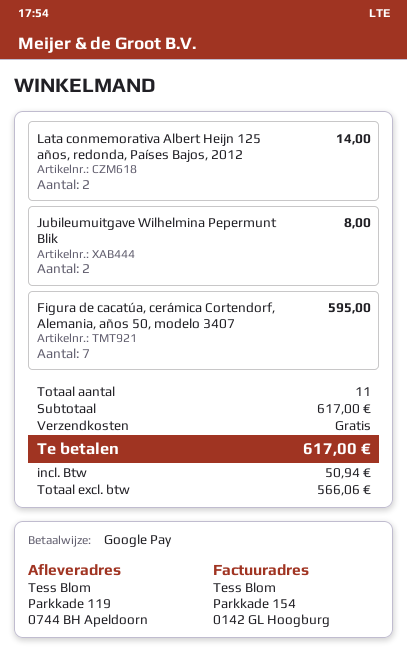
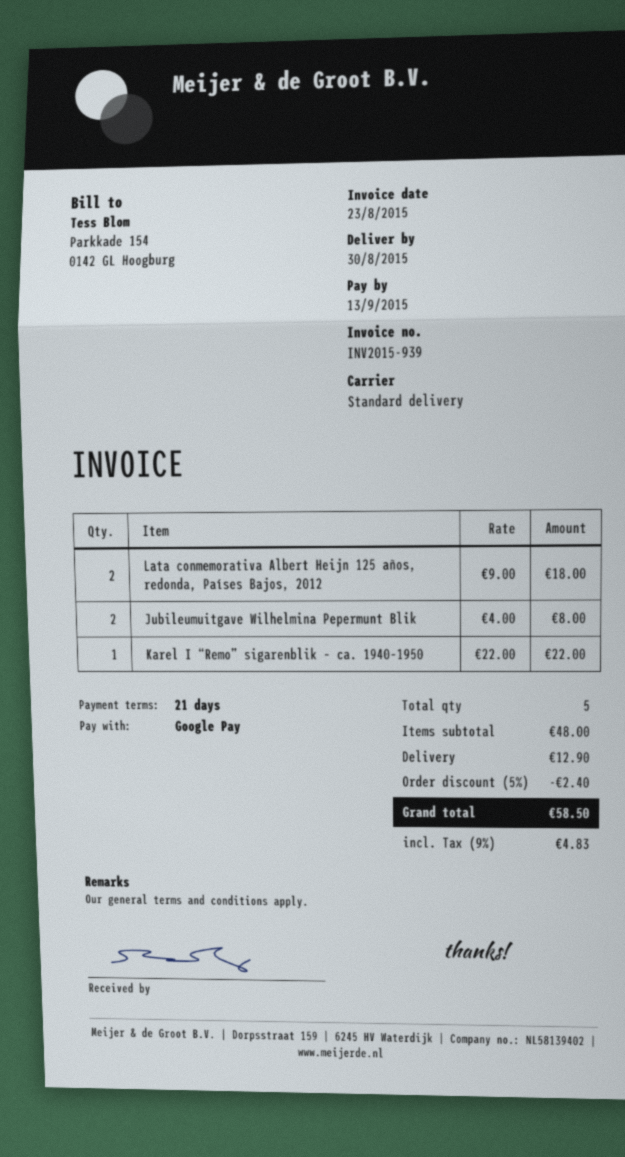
Lata conmemorativa Albert Heijn 125 años, redonda, Países Bajos, 2012: 2 for 14.00 -> 2 for 18.00
Figura de cacatúa, cerámica Cortendorf, Alemania, años 50, modelo 3407: 7 for 595.00 -> none
Karel I “Remo” sigarenblik – ca. 1940–1950: none -> 1 for 22.00
total quantity: 11 -> 5
subtotal: 617.00 -> 48.00
discount: none -> 5% = 2.40
shipping: 0.00 -> 12.90
tax: 50.94 -> 4.83
total: 617.00 -> 58.50

